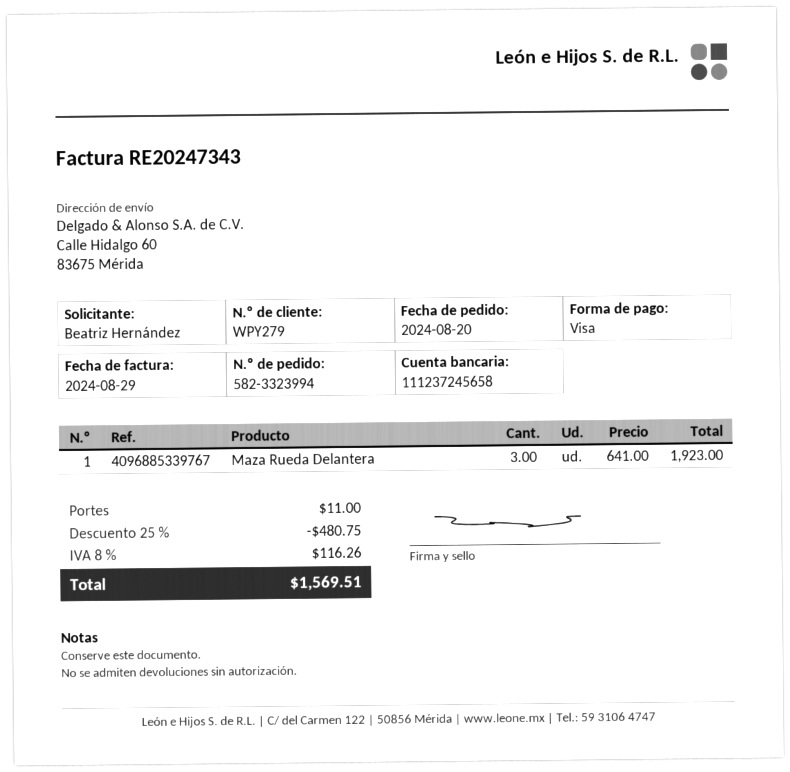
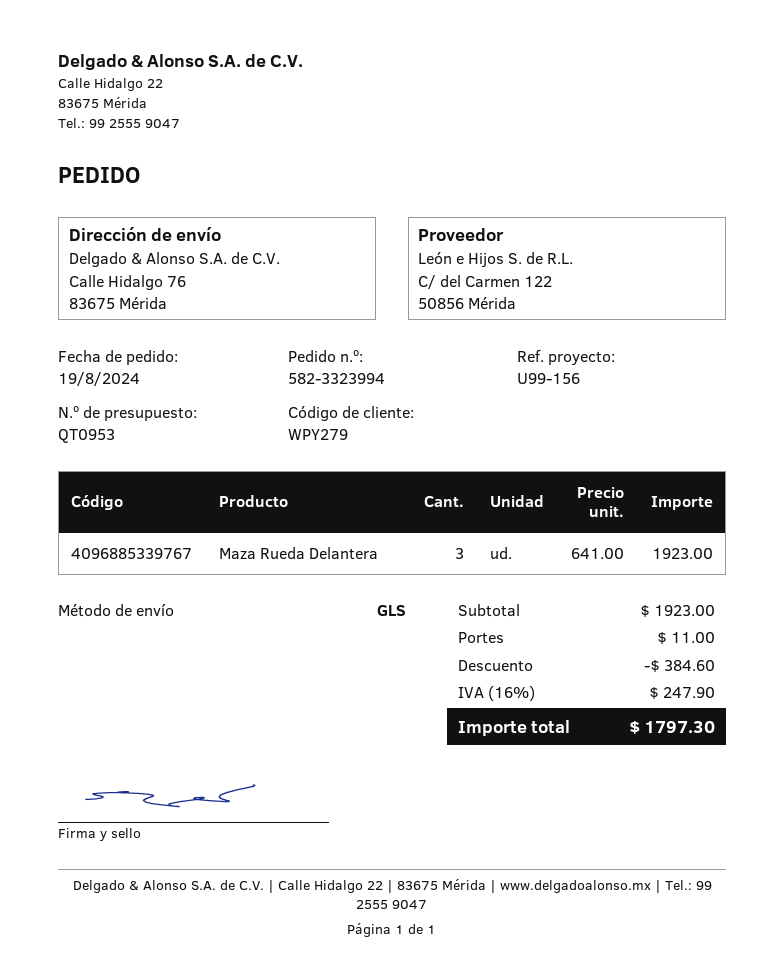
order date: 2024-08-20 -> 2024-08-19
ship to: Calle Hidalgo 60, 83675 Mérida -> Calle Hidalgo 76, 83675 Mérida
discount: 480.75 -> 384.60
tax: 8% = 116.26 -> 16% = 247.90
total: 1569.51 -> 1797.30

